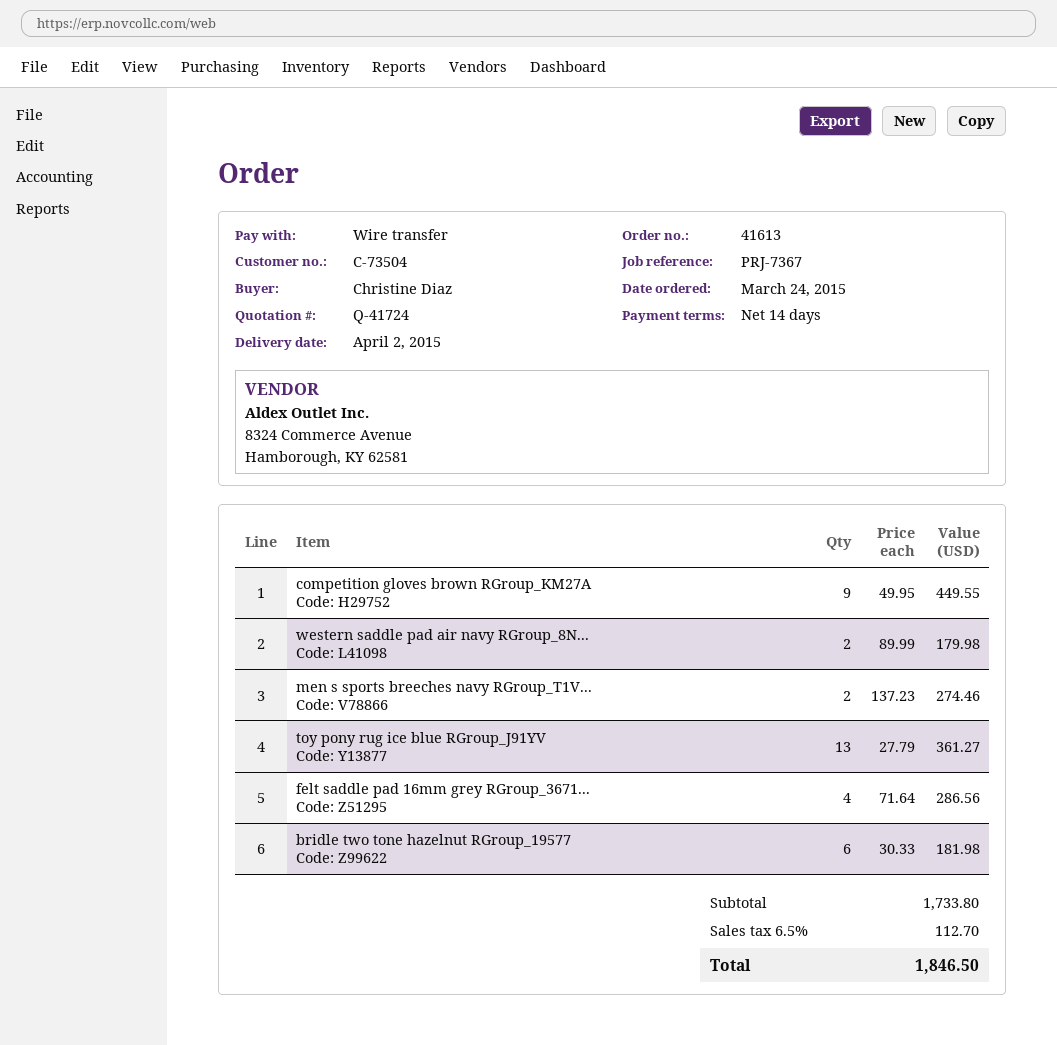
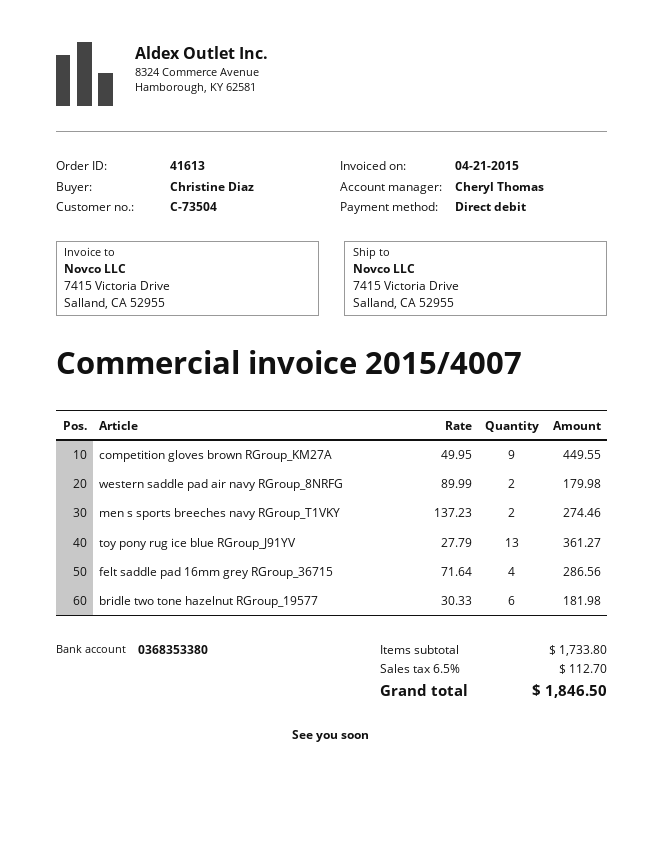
payment method: bank transfer -> direct debit

